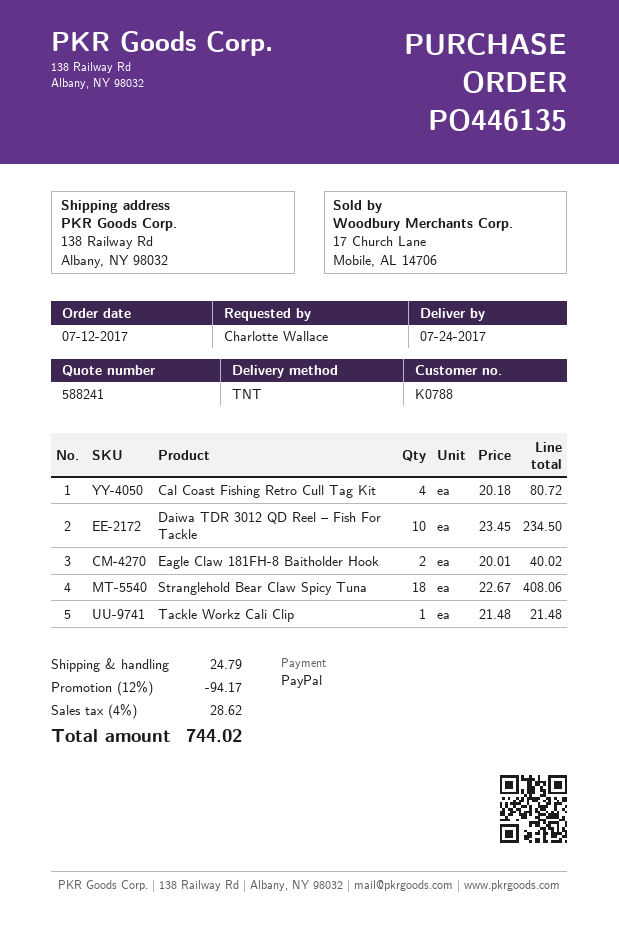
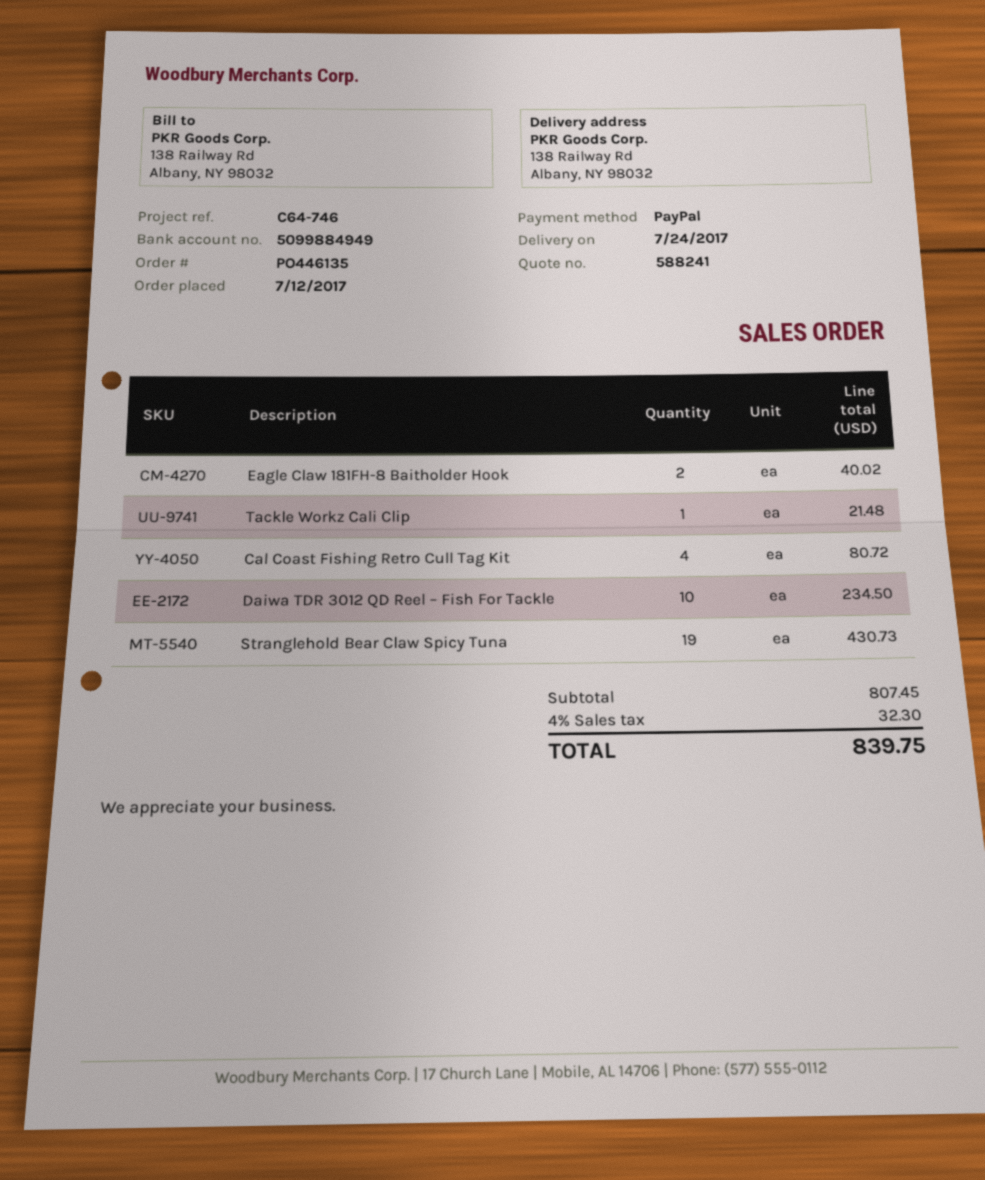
Stranglehold Bear Claw Spicy Tuna: 18 for 408.06 -> 19 for 430.73
discount: 12% = 94.17 -> none
shipping: 24.79 -> none
tax: 4% = 28.62 -> 4% = 32.30
total: 744.02 -> 839.75

